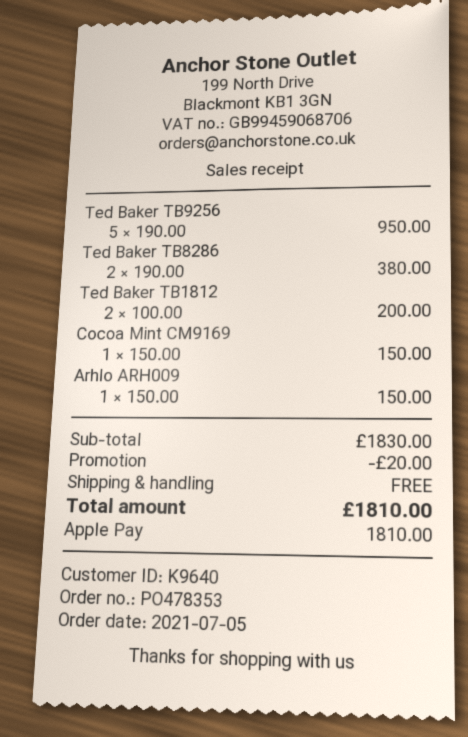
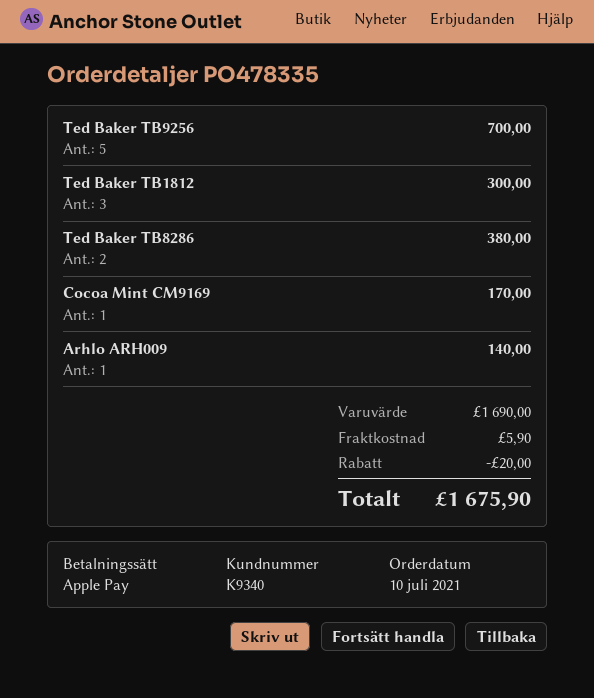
order number: PO478353 -> PO478335
order date: 2021-07-05 -> 2021-07-10
customer number: K9640 -> K9340
Ted Baker TB9256: 5 for 950.00 -> 5 for 700.00
Ted Baker TB1812: 2 for 200.00 -> 3 for 300.00
Cocoa Mint CM9169: 1 for 150.00 -> 1 for 170.00
Arhlo ARH009: 1 for 150.00 -> 1 for 140.00
subtotal: 1830.00 -> 1690.00
shipping: 0.00 -> 5.90
total: 1810.00 -> 1675.90

